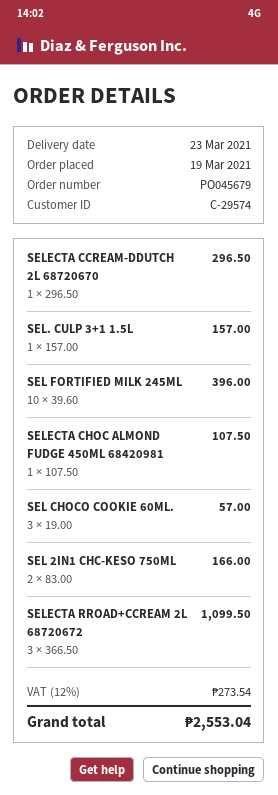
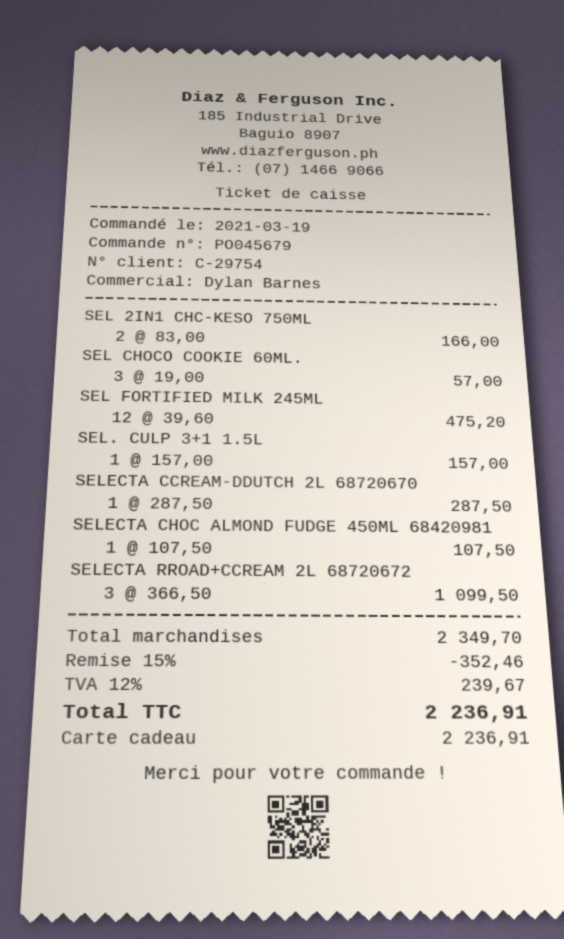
customer number: C-29574 -> C-29754
SELECTA CCREAM-DDUTCH 2L 68720670: 1 x 296.50 = 296.50 -> 1 x 287.50 = 287.50
SEL FORTIFIED MILK 245ML: 10 x 39.60 = 396.00 -> 12 x 39.60 = 475.20
discount: none -> 15% = 352.46
tax: 12% = 273.54 -> 12% = 239.67
total: 2553.04 -> 2236.91

